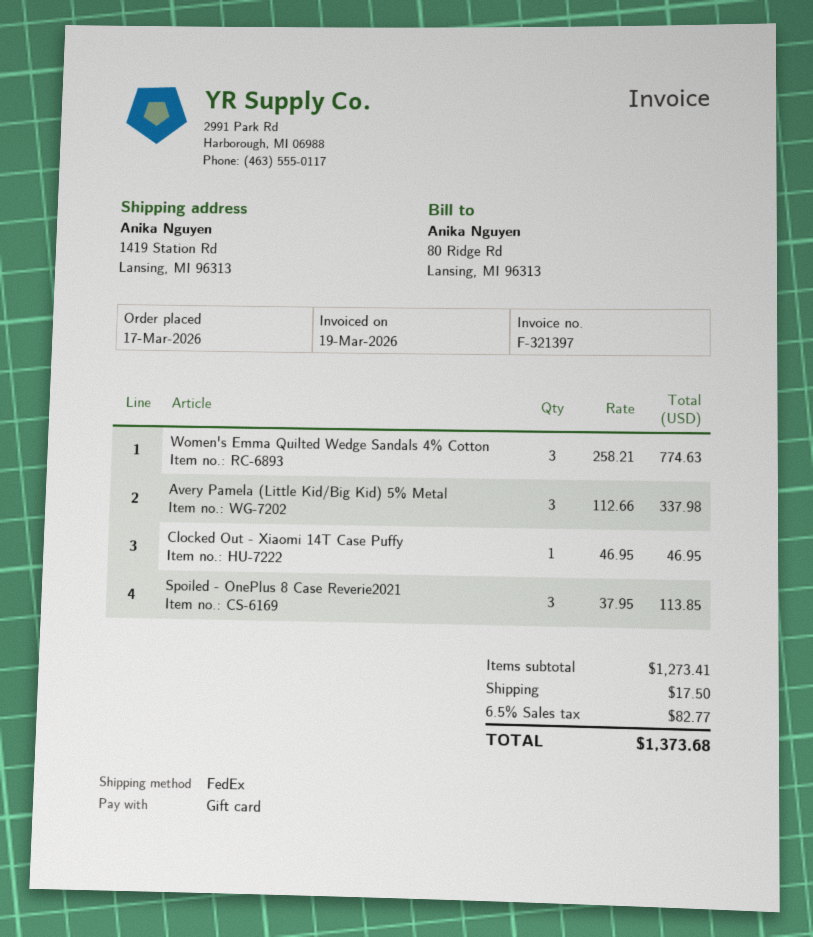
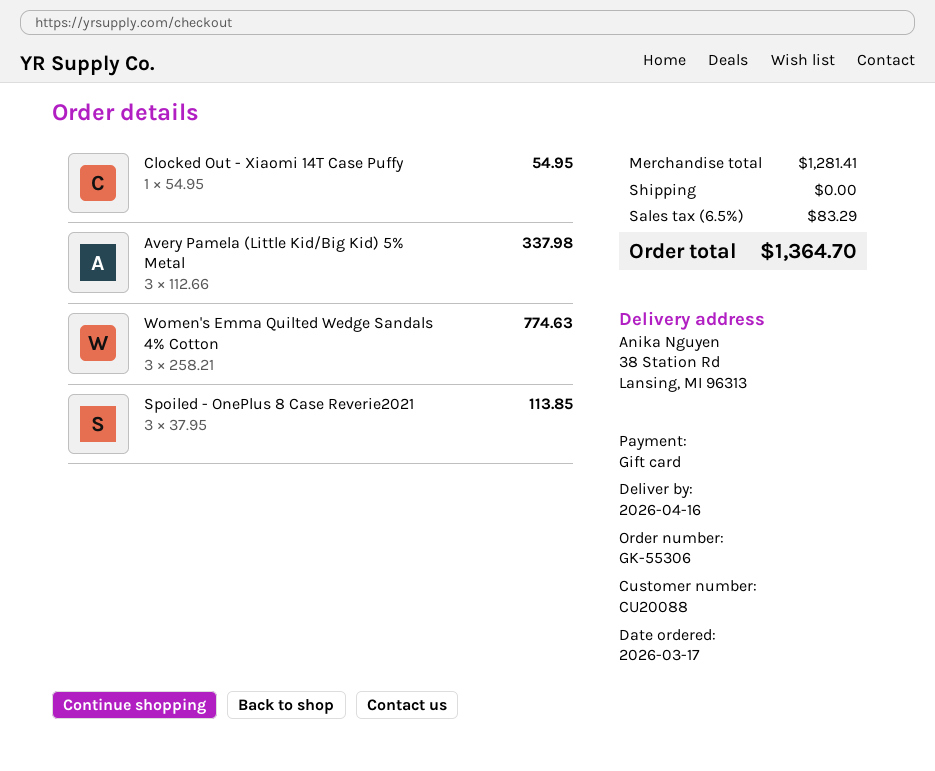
ship to: 1419 Station Rd, Lansing, MI 96313 -> 38 Station Rd, Lansing, MI 96313
Clocked Out - Xiaomi 14T Case Puffy: 1 x 46.95 = 46.95 -> 1 x 54.95 = 54.95
subtotal: 1273.41 -> 1281.41
shipping: 17.50 -> 0.00
tax: 6.5% = 82.77 -> 6.5% = 83.29
total: 1373.68 -> 1364.70

